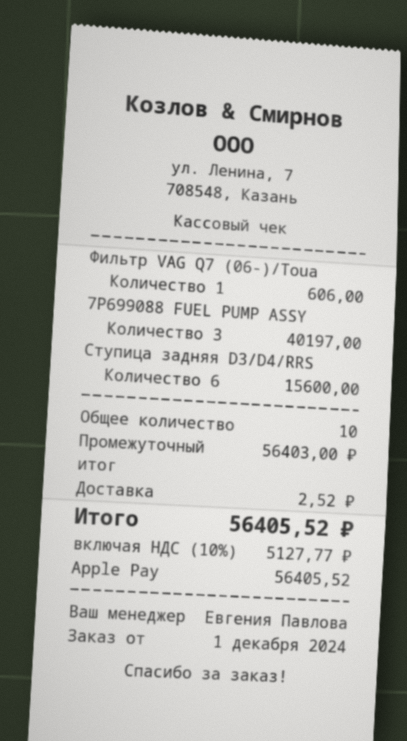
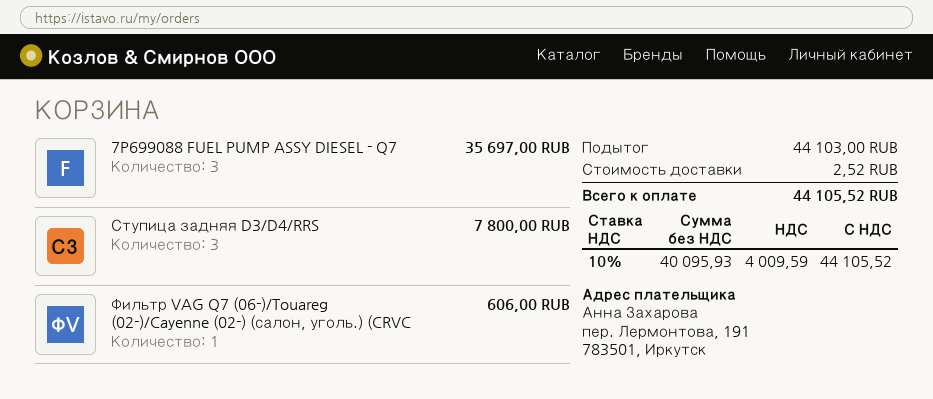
7P699088 FUEL PUMP ASSY: 3 for 40197.00 -> 3 for 35697.00
Ступица задняя D3/D4/RRS: 6 for 15600.00 -> 3 for 7800.00
subtotal: 56403.00 -> 44103.00
tax: 10% = 5127.77 -> 10% = 4009.59
total: 56405.52 -> 44105.52

